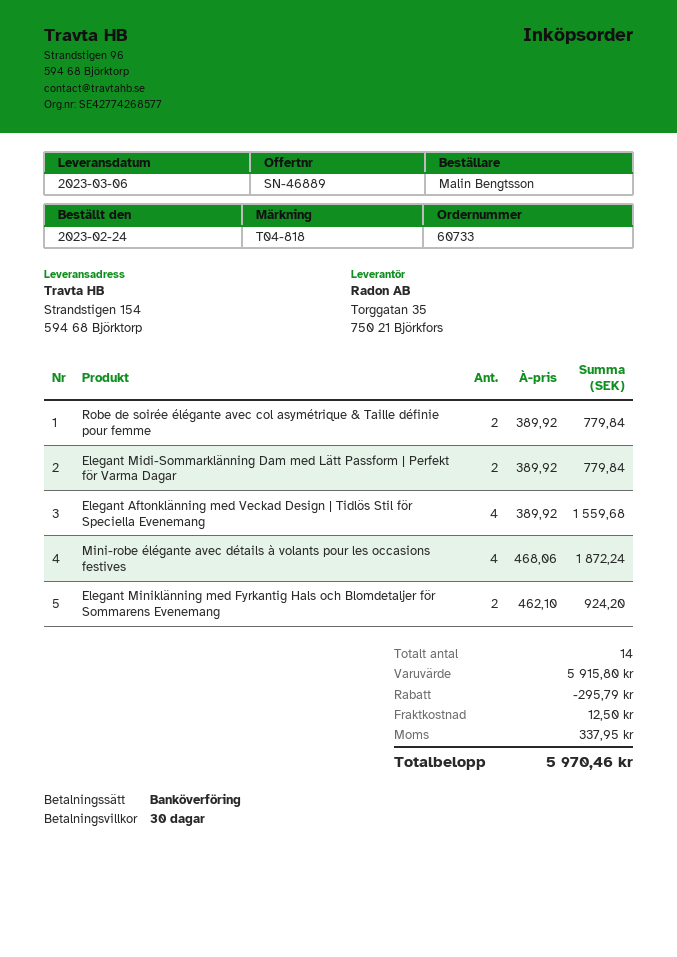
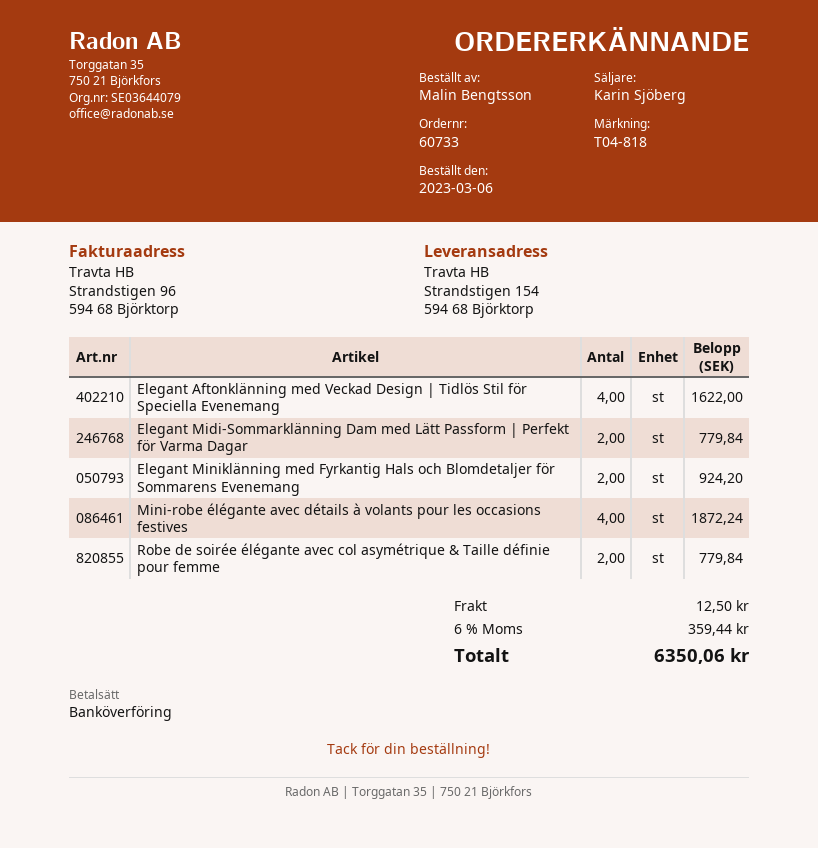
order date: 2023-02-24 -> 2023-03-06
Elegant Aftonklänning med Veckad Design | Tidlös Stil för Speciella Evenemang: 4 for 1559.68 -> 4 for 1622.00
discount: 295.79 -> none
tax: 337.95 -> 359.44
total: 5970.46 -> 6350.06

